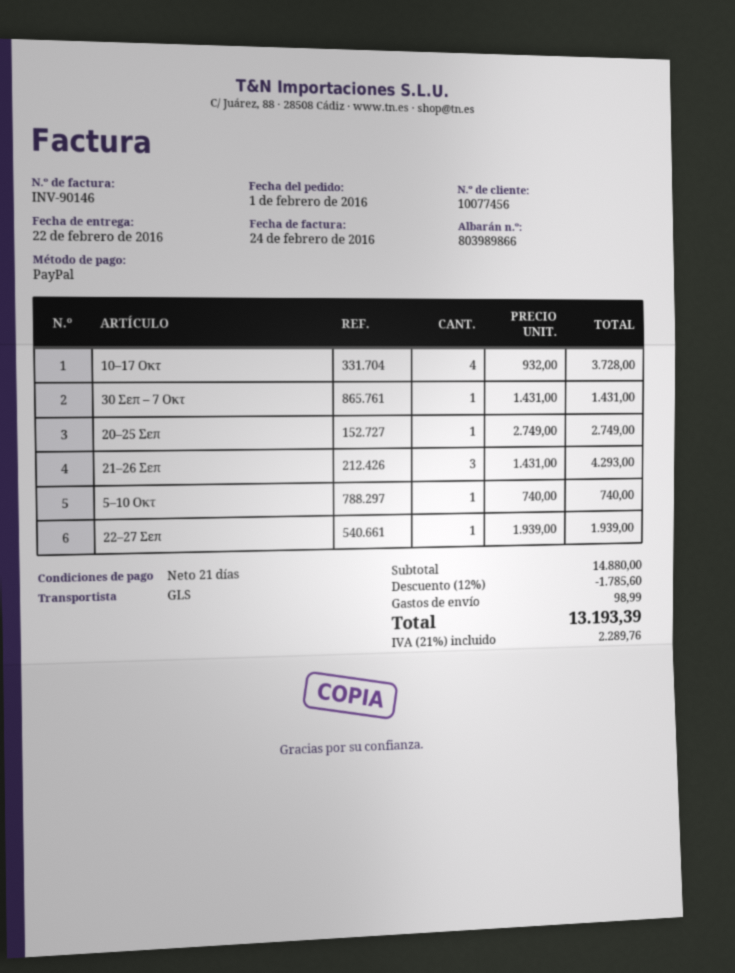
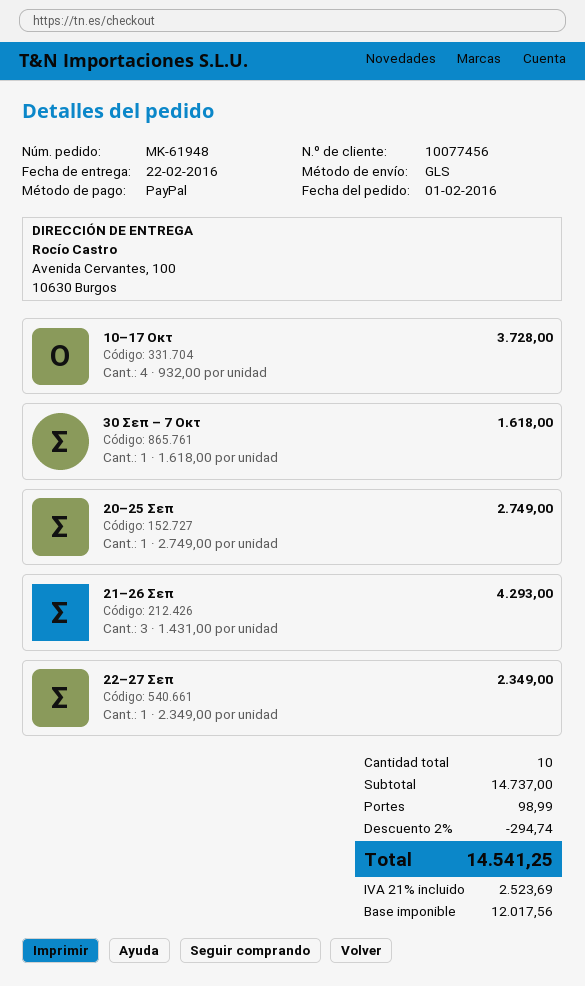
30 Σεπ – 7 Οκτ: 1 x 1431.00 = 1431.00 -> 1 x 1618.00 = 1618.00
5–10 Οκτ: 1 x 740.00 = 740.00 -> none
22–27 Σεπ: 1 x 1939.00 = 1939.00 -> 1 x 2349.00 = 2349.00
subtotal: 14880.00 -> 14737.00
discount: 12% = 1785.60 -> 2% = 294.74
tax: 21% = 2289.76 -> 21% = 2523.69
total: 13193.39 -> 14541.25

